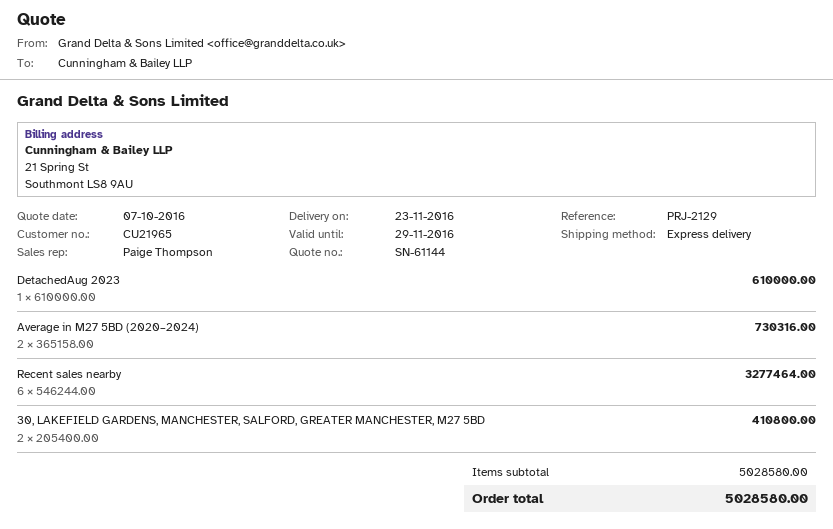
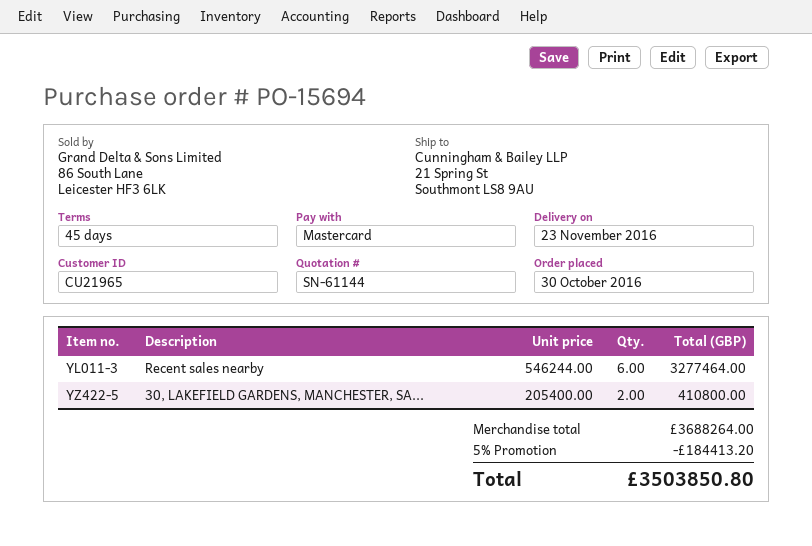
DetachedAug 2023: 1 x 610000.00 = 610000.00 -> none
Average in M27 5BD (2020–2024): 2 x 365158.00 = 730316.00 -> none
subtotal: 5028580.00 -> 3688264.00
discount: none -> 5% = 184413.20
total: 5028580.00 -> 3503850.80

